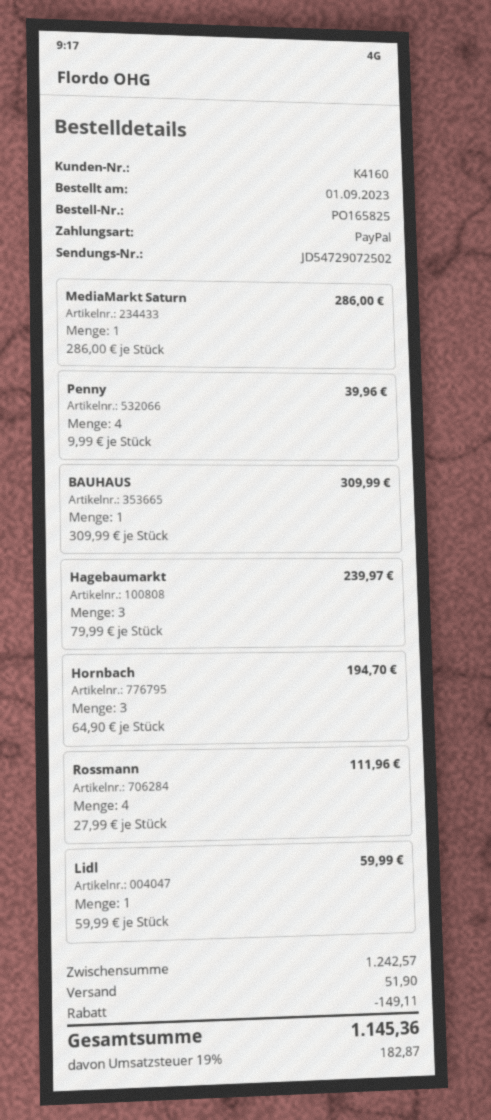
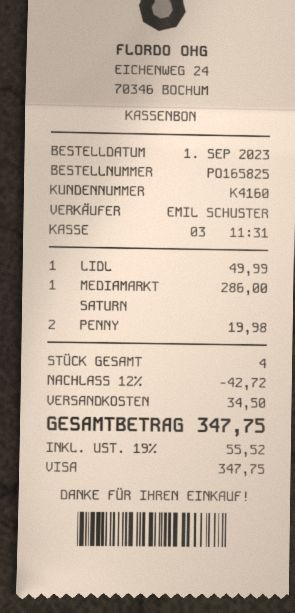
payment method: PayPal -> Visa
Penny: 4 for 39.96 -> 2 for 19.98
BAUHAUS: 1 for 309.99 -> none
Hagebaumarkt: 3 for 239.97 -> none
Hornbach: 3 for 194.70 -> none
Rossmann: 4 for 111.96 -> none
Lidl: 1 for 59.99 -> 1 for 49.99
discount: 149.11 -> 42.72
shipping: 51.90 -> 34.50
tax: 19% = 182.87 -> 19% = 55.52
total: 1145.36 -> 347.75

